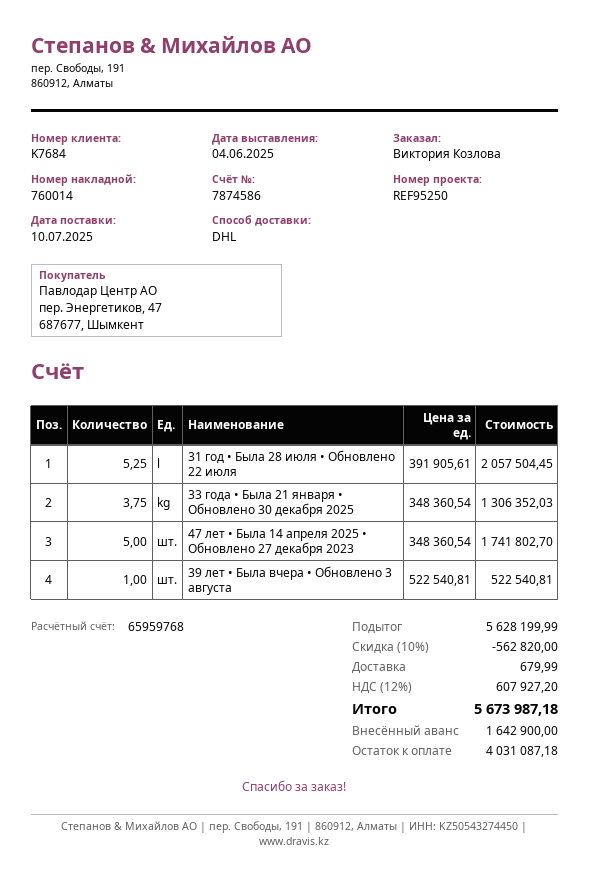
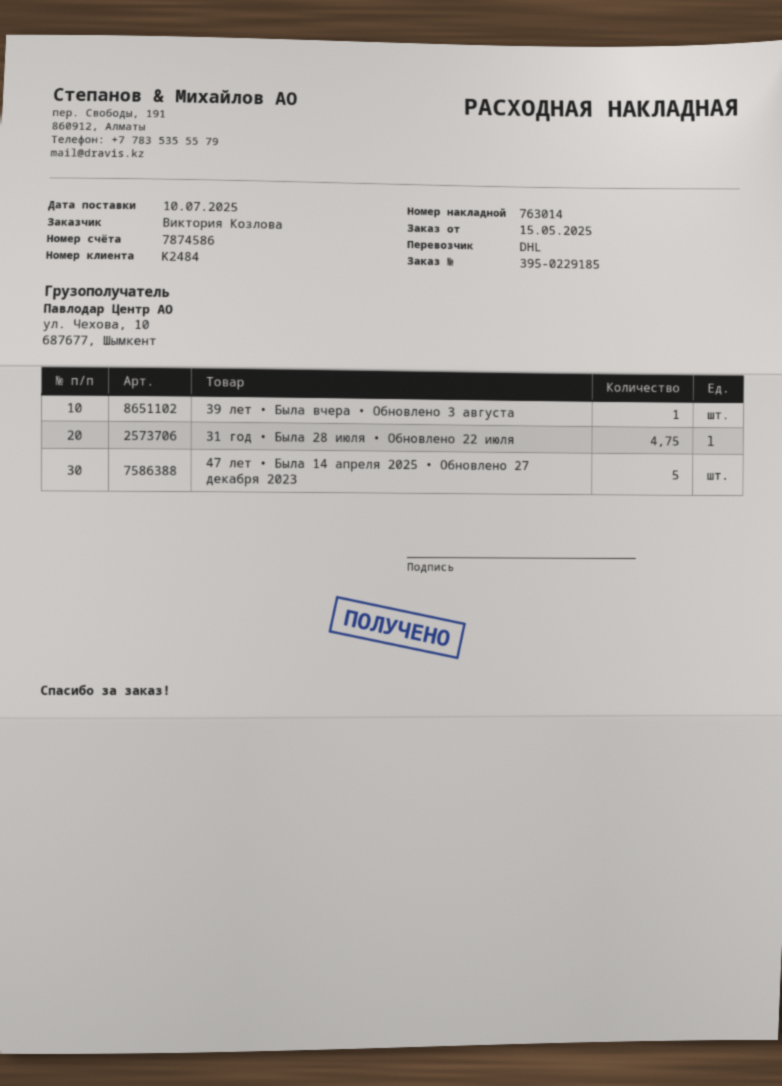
delivery note number: 760014 -> 763014
customer number: K7684 -> K2484
31 год • Была 28 июля • Обновлено 22 июля: 5.25 -> 4.75
33 года • Была 21 января • Обновлено 30 декабря 2025: 3.75 -> none

